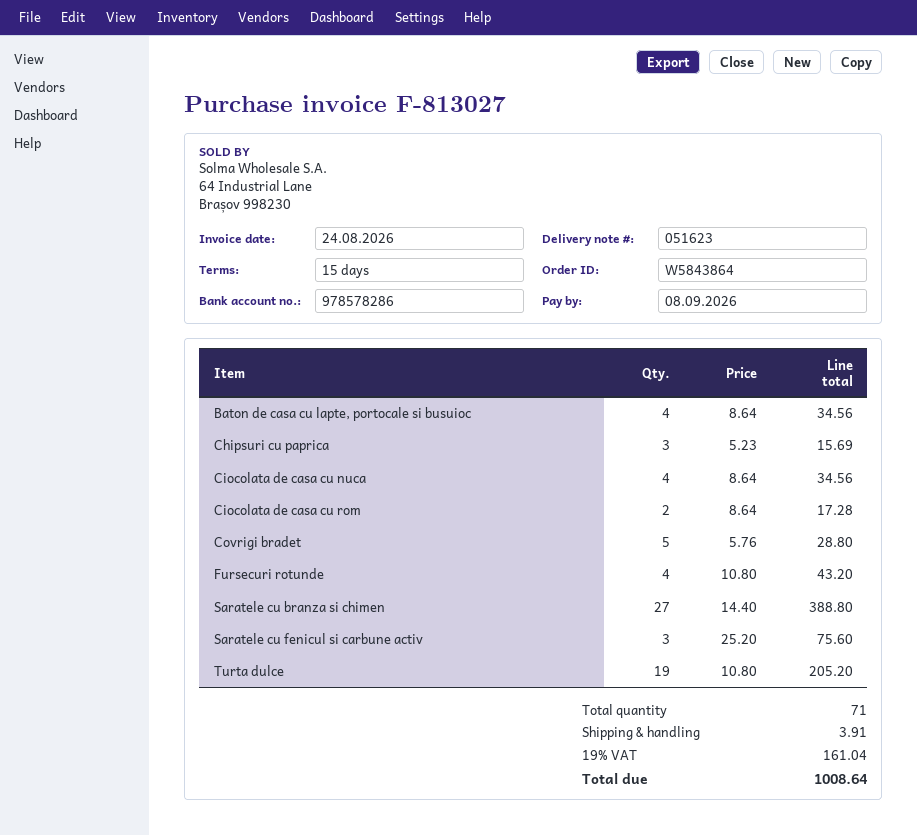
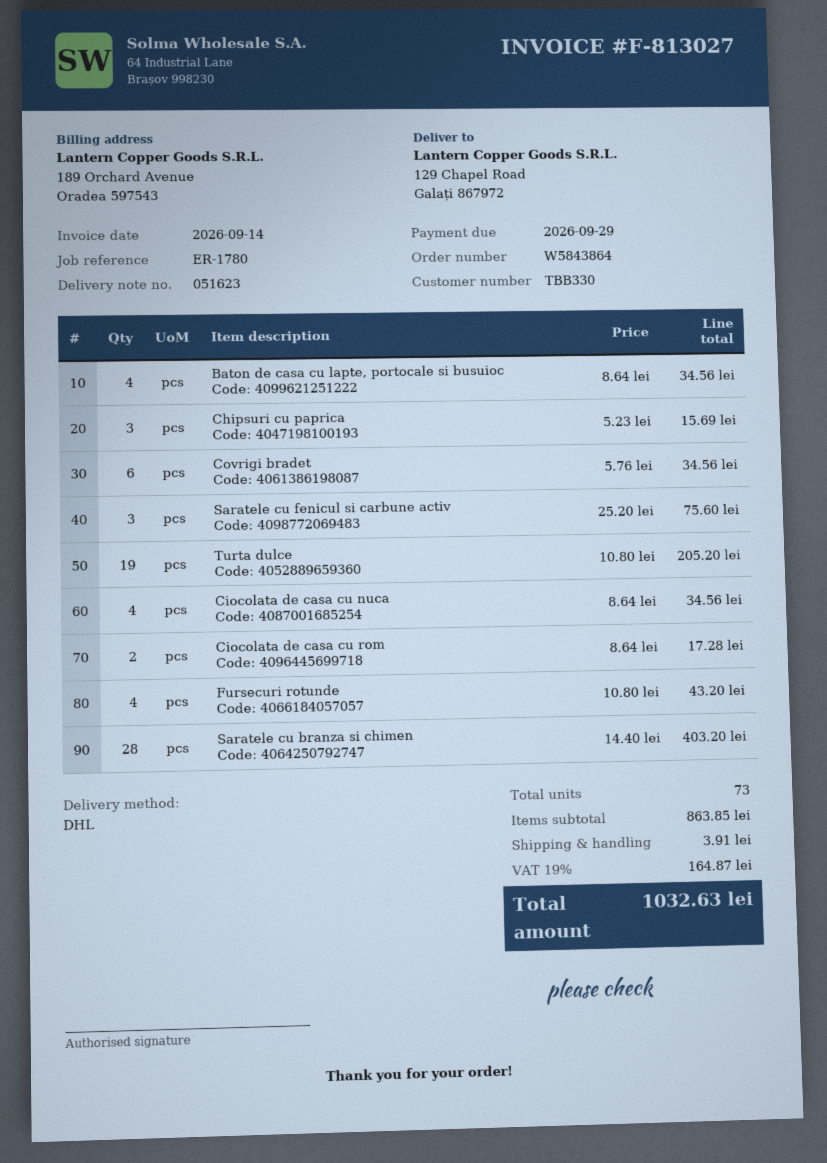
invoice date: 2026-08-24 -> 2026-09-14
due date: 2026-09-08 -> 2026-09-29
Covrigi bradet: 5 x 5.76 = 28.80 -> 6 x 5.76 = 34.56
Saratele cu branza si chimen: 27 x 14.40 = 388.80 -> 28 x 14.40 = 403.20
total quantity: 71 -> 73
tax: 19% = 161.04 -> 19% = 164.87
total: 1008.64 -> 1032.63

